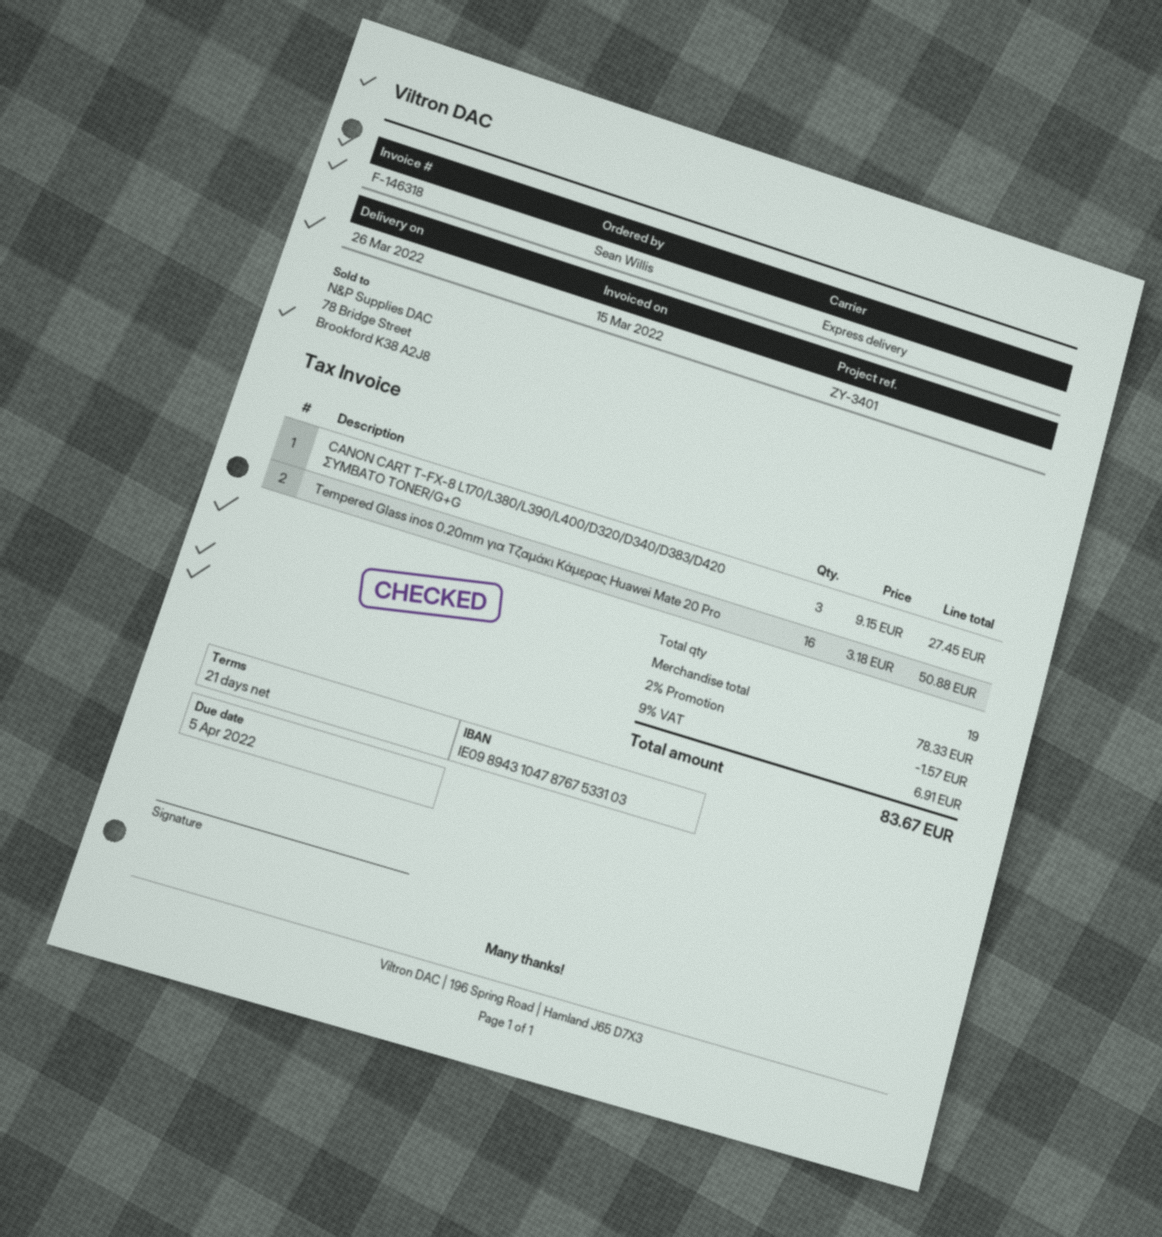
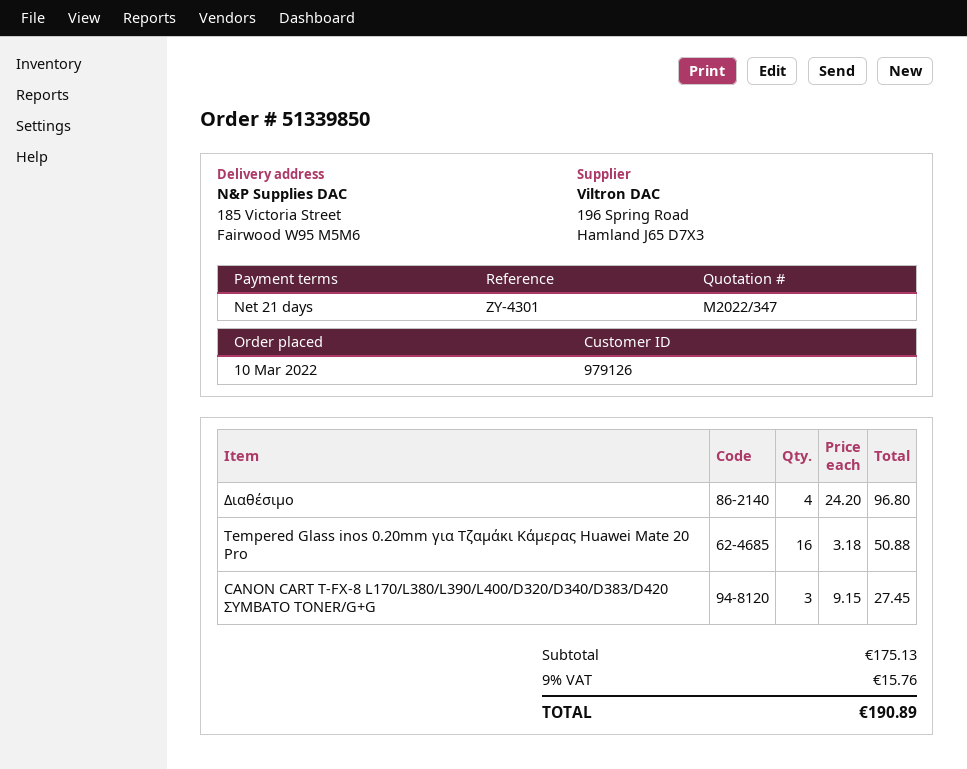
reference: ZY-3401 -> ZY-4301
Διαθέσιμο: none -> 4 x 24.20 = 96.80
subtotal: 78.33 -> 175.13
discount: 2% = 1.57 -> none
tax: 9% = 6.91 -> 9% = 15.76
total: 83.67 -> 190.89

